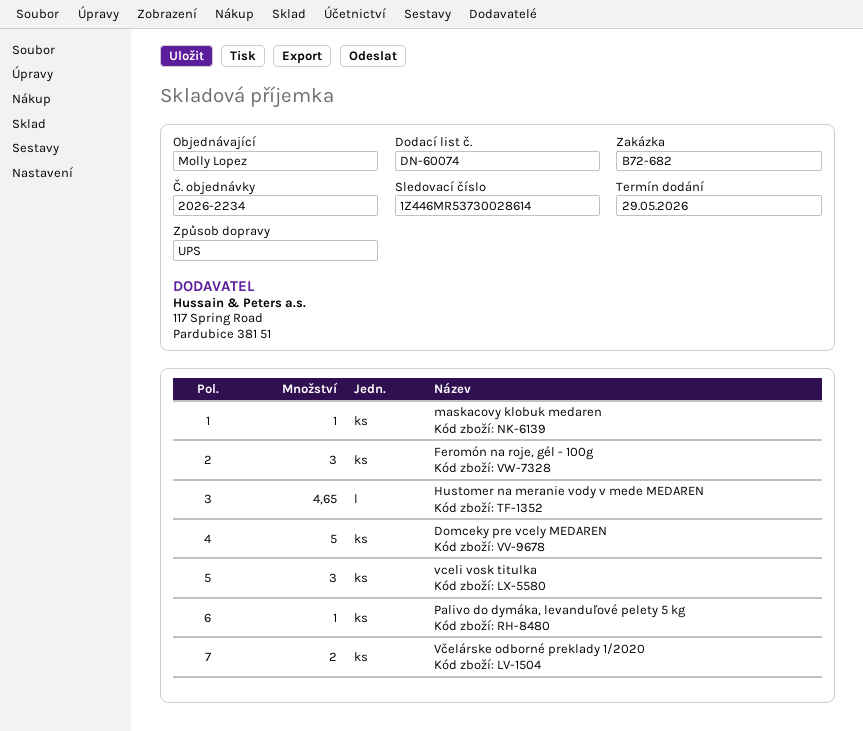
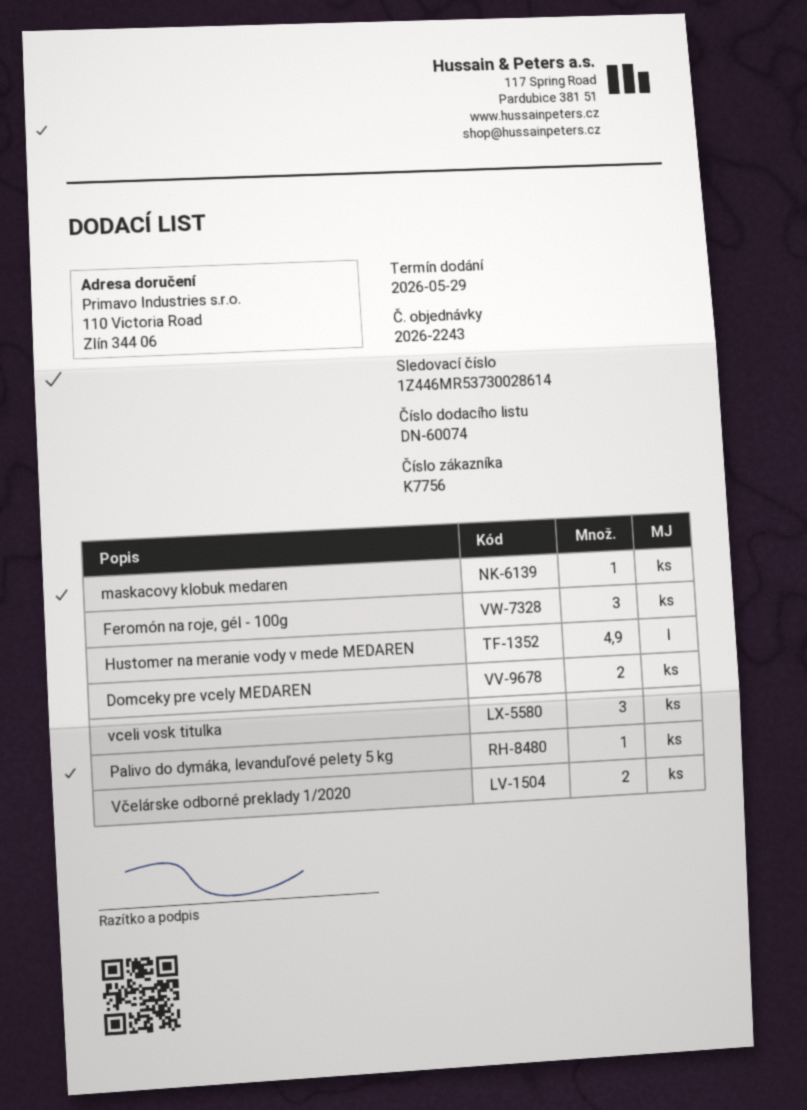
order number: 2026-2234 -> 2026-2243
Hustomer na meranie vody v mede MEDAREN: 4.65 -> 4.9
Domceky pre vcely MEDAREN: 5 -> 2

